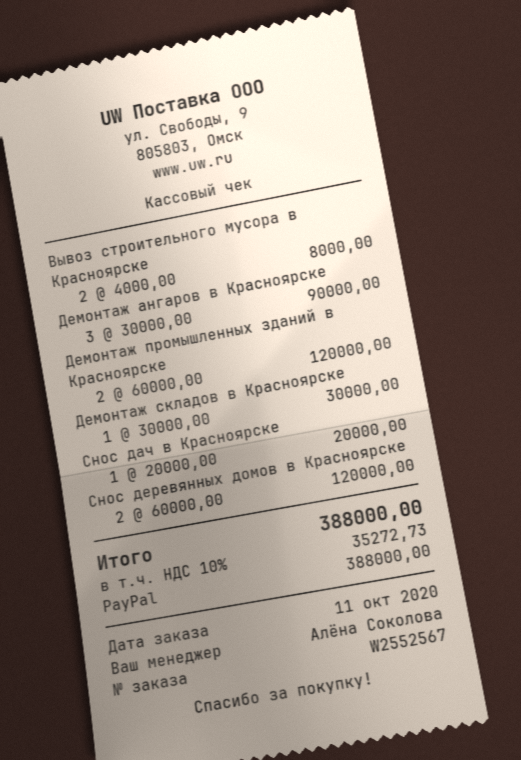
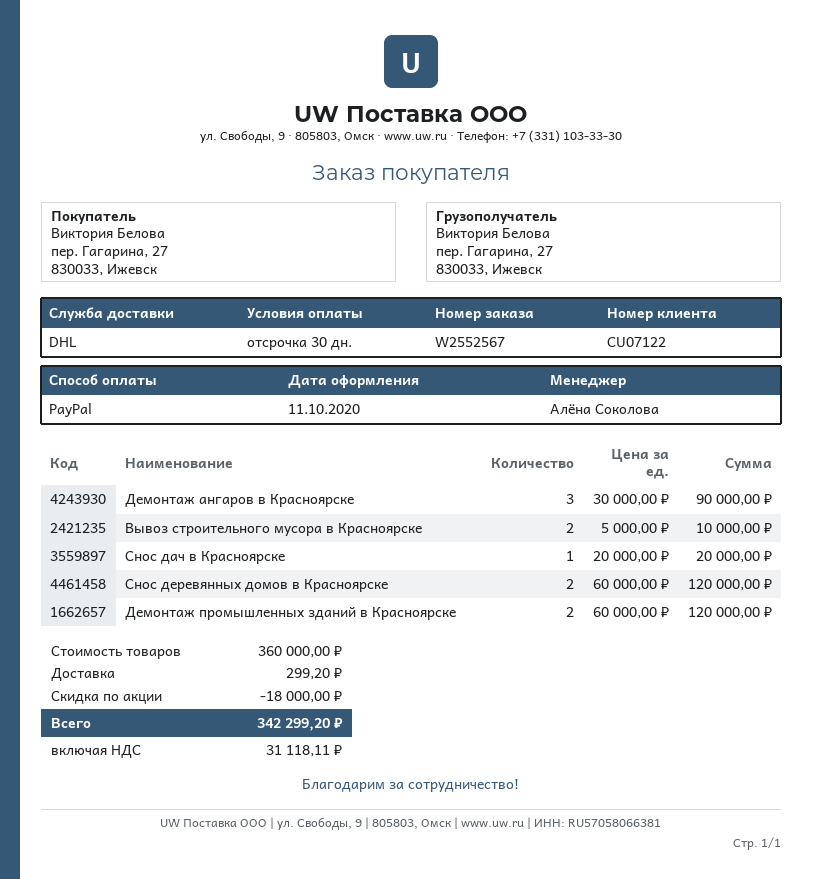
Вывоз строительного мусора в Красноярске: 2 x 4000.00 = 8000.00 -> 2 x 5000.00 = 10000.00
Демонтаж складов в Красноярске: 1 x 30000.00 = 30000.00 -> none
discount: none -> 18000.00
shipping: none -> 299.20
tax: 35272.73 -> 31118.11
total: 388000.00 -> 342299.20

